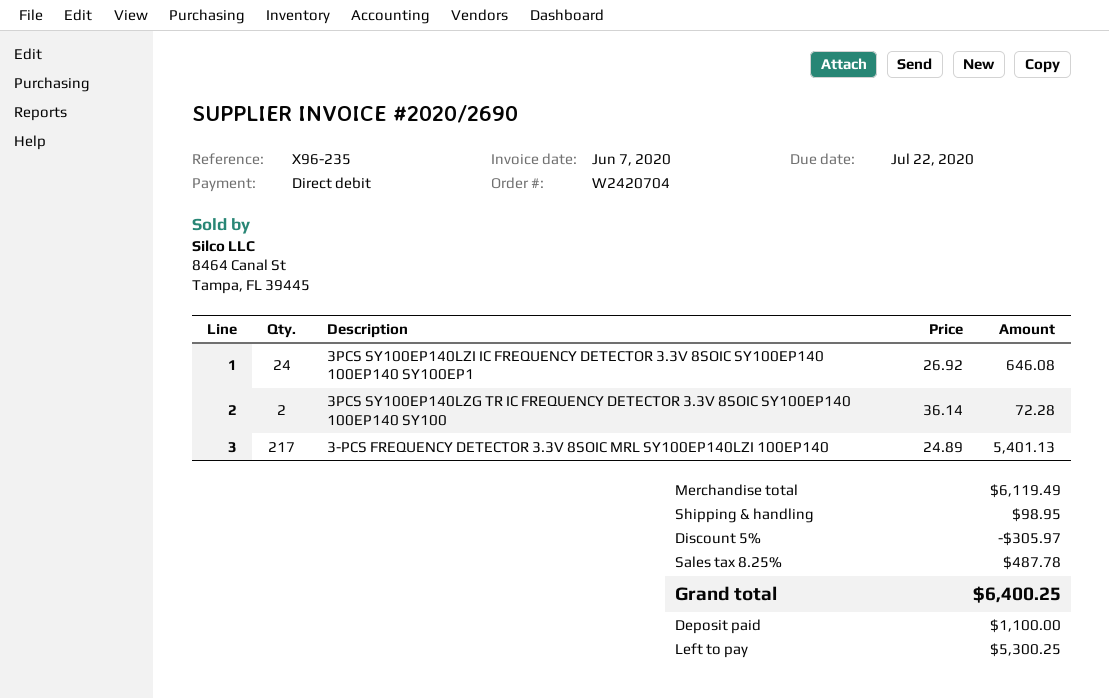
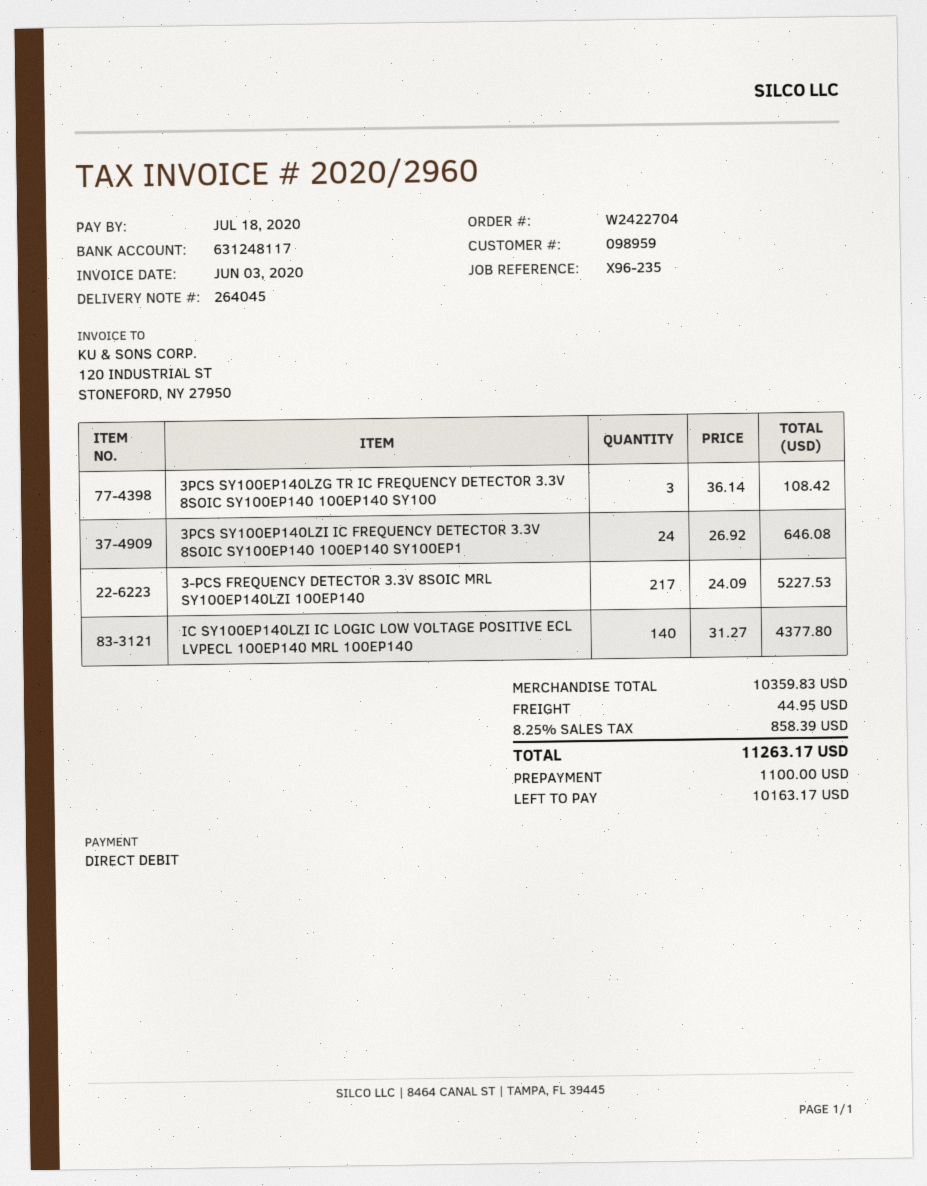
order number: W2420704 -> W2422704
invoice number: 2020/2690 -> 2020/2960
invoice date: 2020-06-07 -> 2020-06-03
due date: 2020-07-22 -> 2020-07-18
3PCS SY100EP140LZG TR IC FREQUENCY DETECTOR 3.3V 8SOIC SY100EP140 100EP140 SY100: 2 x 36.14 = 72.28 -> 3 x 36.14 = 108.42
3-PCS FREQUENCY DETECTOR 3.3V 8SOIC MRL SY100EP140LZI 100EP140: 217 x 24.89 = 5401.13 -> 217 x 24.09 = 5227.53
IC SY100EP140LZI IC LOGIC LOW VOLTAGE POSITIVE ECL LVPECL 100EP140 MRL 100EP140: none -> 140 x 31.27 = 4377.80
subtotal: 6119.49 -> 10359.83
discount: 5% = 305.97 -> none
shipping: 98.95 -> 44.95
tax: 8.25% = 487.78 -> 8.25% = 858.39
total: 6400.25 -> 11263.17
balance: 5300.25 -> 10163.17

